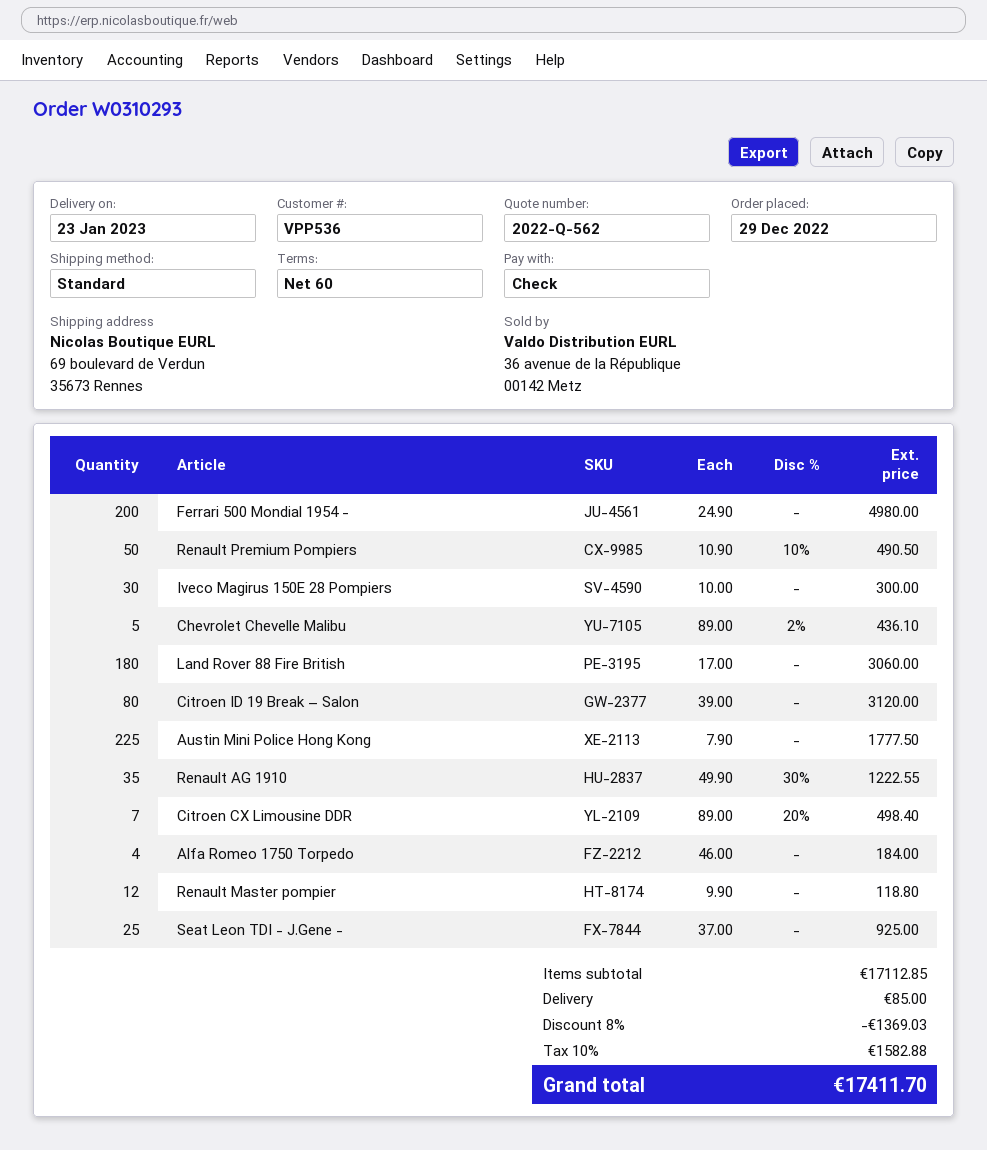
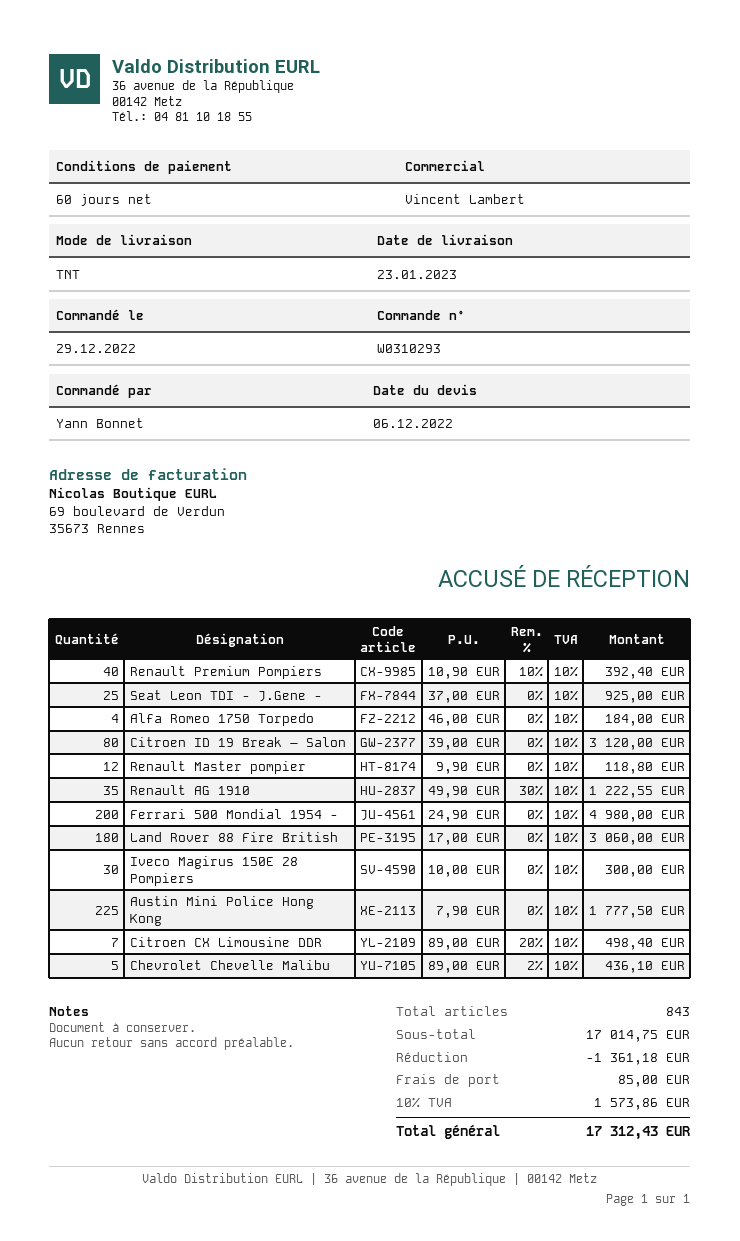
shipping method: standard -> TNT
Renault Premium Pompiers: 50 x 10.90 - 10% = 490.50 -> 40 x 10.90 - 10% = 392.40
subtotal: 17112.85 -> 17014.75
discount: 1369.03 -> 1361.18
tax: 10% = 1582.88 -> 10% = 1573.86
total: 17411.70 -> 17312.43

